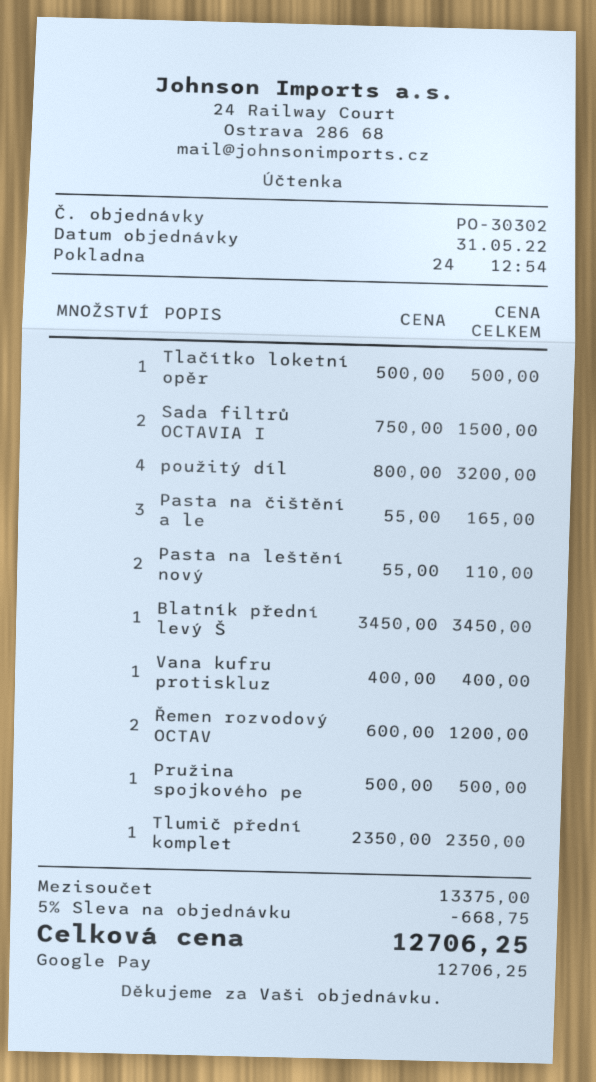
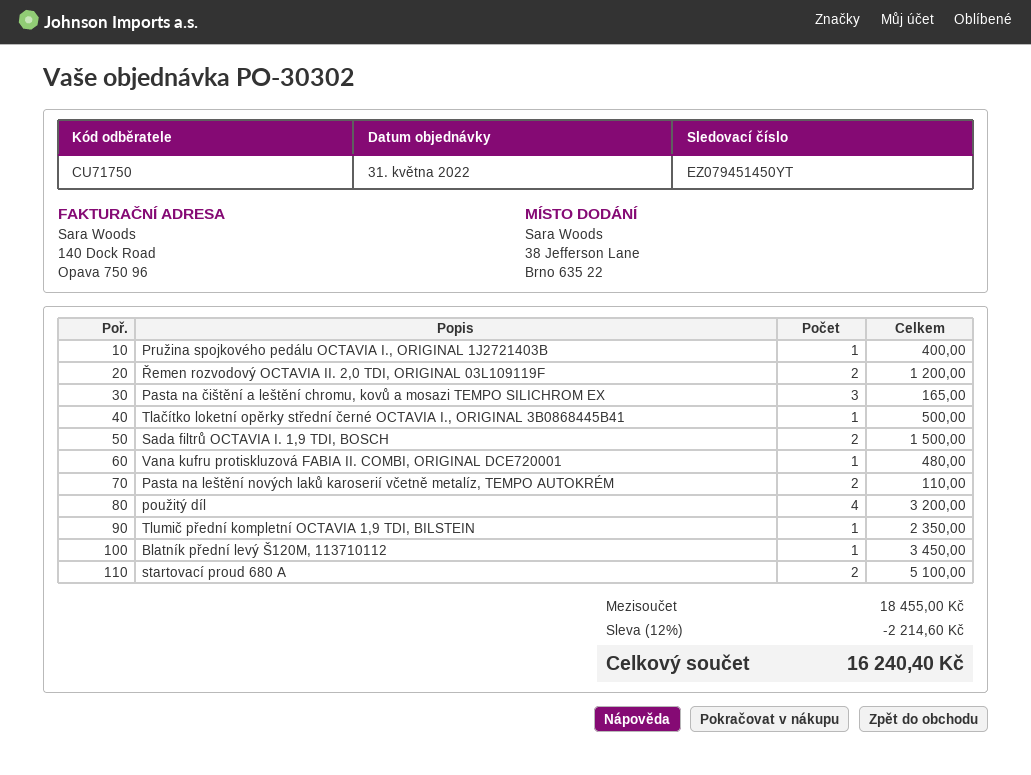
Vana kufru protiskluz: 1 for 400.00 -> 1 for 480.00
Pružina spojkového pe: 1 for 500.00 -> 1 for 400.00
startovací proud 680 A: none -> 2 for 5100.00
subtotal: 13375.00 -> 18455.00
discount: 5% = 668.75 -> 12% = 2214.60
total: 12706.25 -> 16240.40

